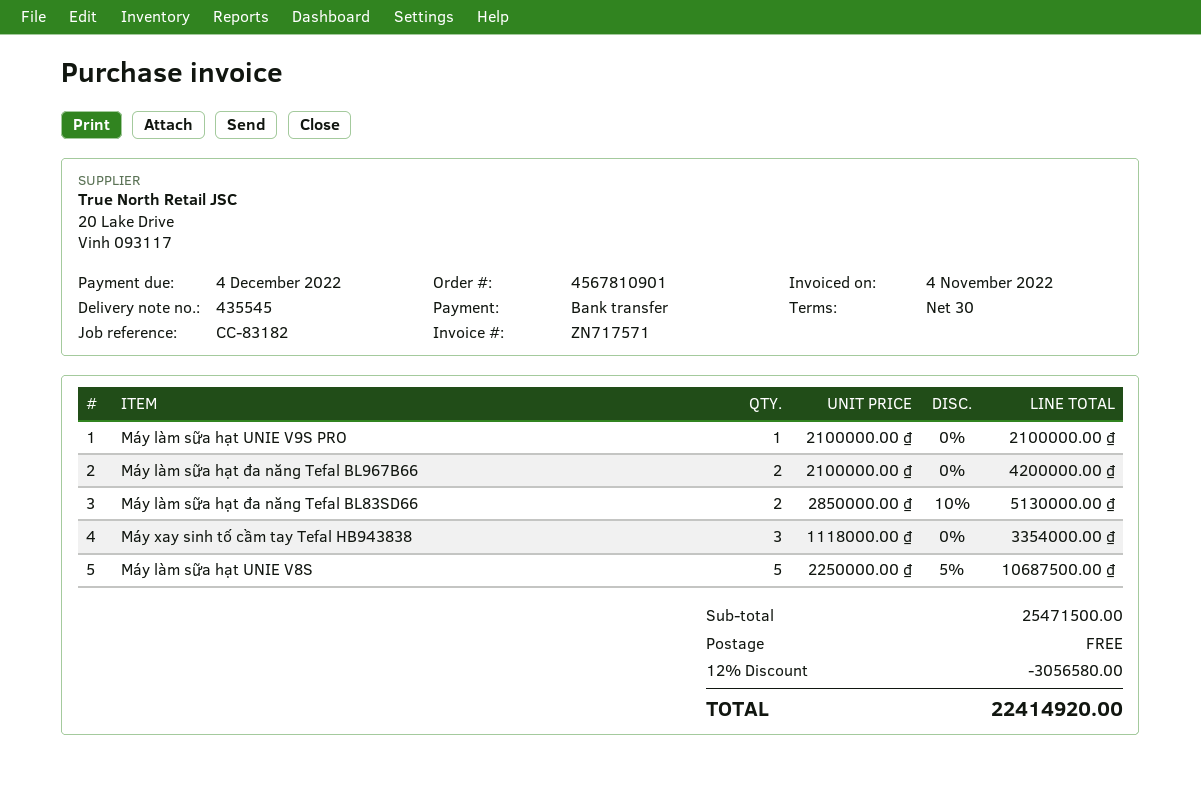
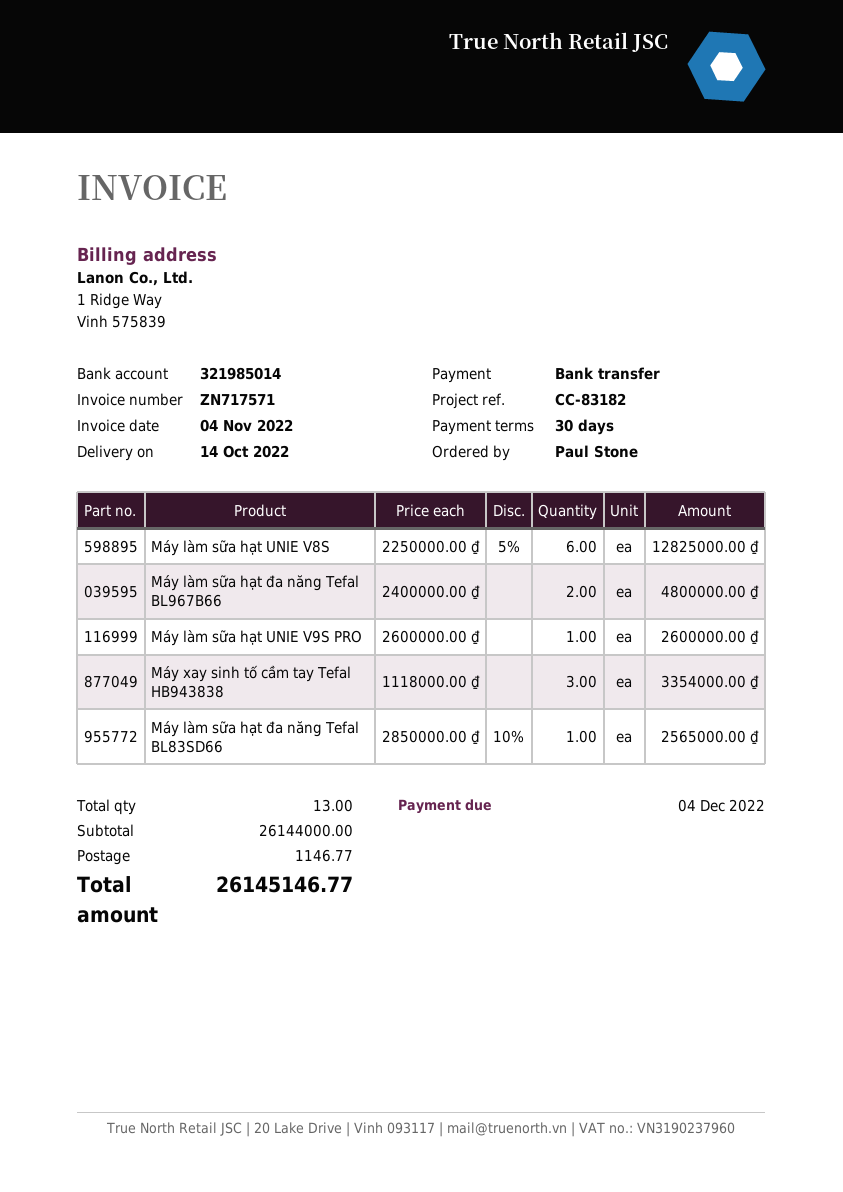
Máy làm sữa hạt UNIE V9S PRO: 1 x 2100000.00 = 2100000.00 -> 1 x 2600000.00 = 2600000.00
Máy làm sữa hạt đa năng Tefal BL967B66: 2 x 2100000.00 = 4200000.00 -> 2 x 2400000.00 = 4800000.00
Máy làm sữa hạt đa năng Tefal BL83SD66: 2 x 2850000.00 - 10% = 5130000.00 -> 1 x 2850000.00 - 10% = 2565000.00
Máy làm sữa hạt UNIE V8S: 5 x 2250000.00 - 5% = 10687500.00 -> 6 x 2250000.00 - 5% = 12825000.00
subtotal: 25471500.00 -> 26144000.00
discount: 12% = 3056580.00 -> none
shipping: 0.00 -> 1146.77
total: 22414920.00 -> 26145146.77

